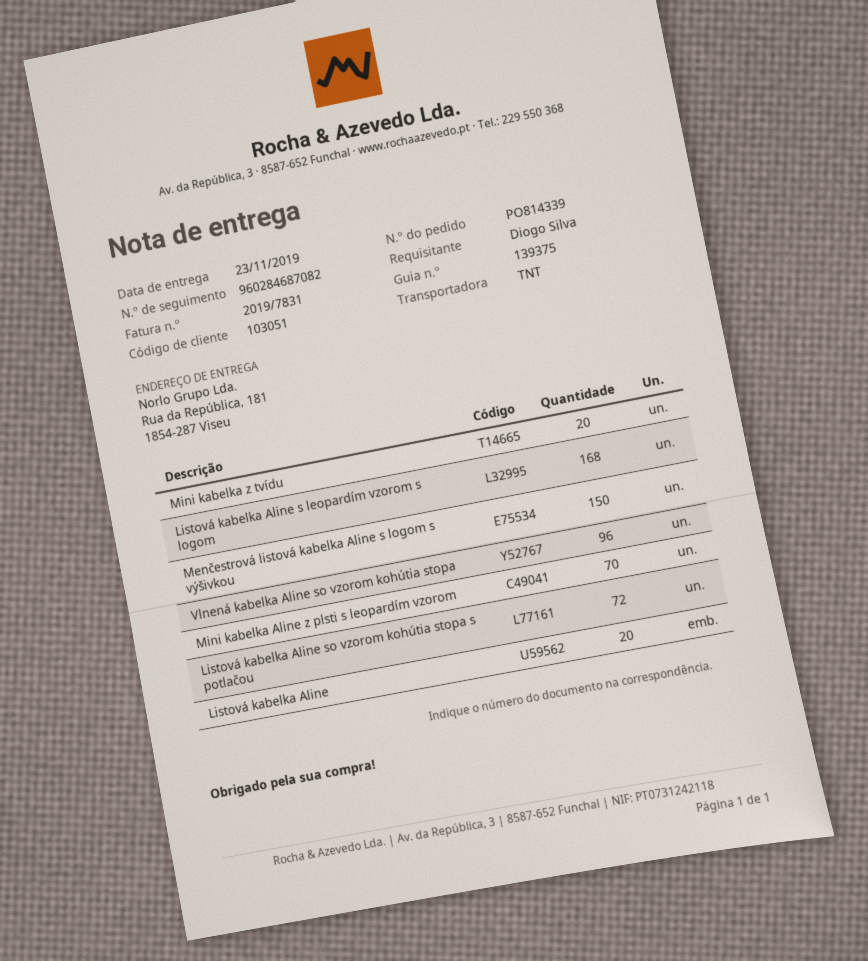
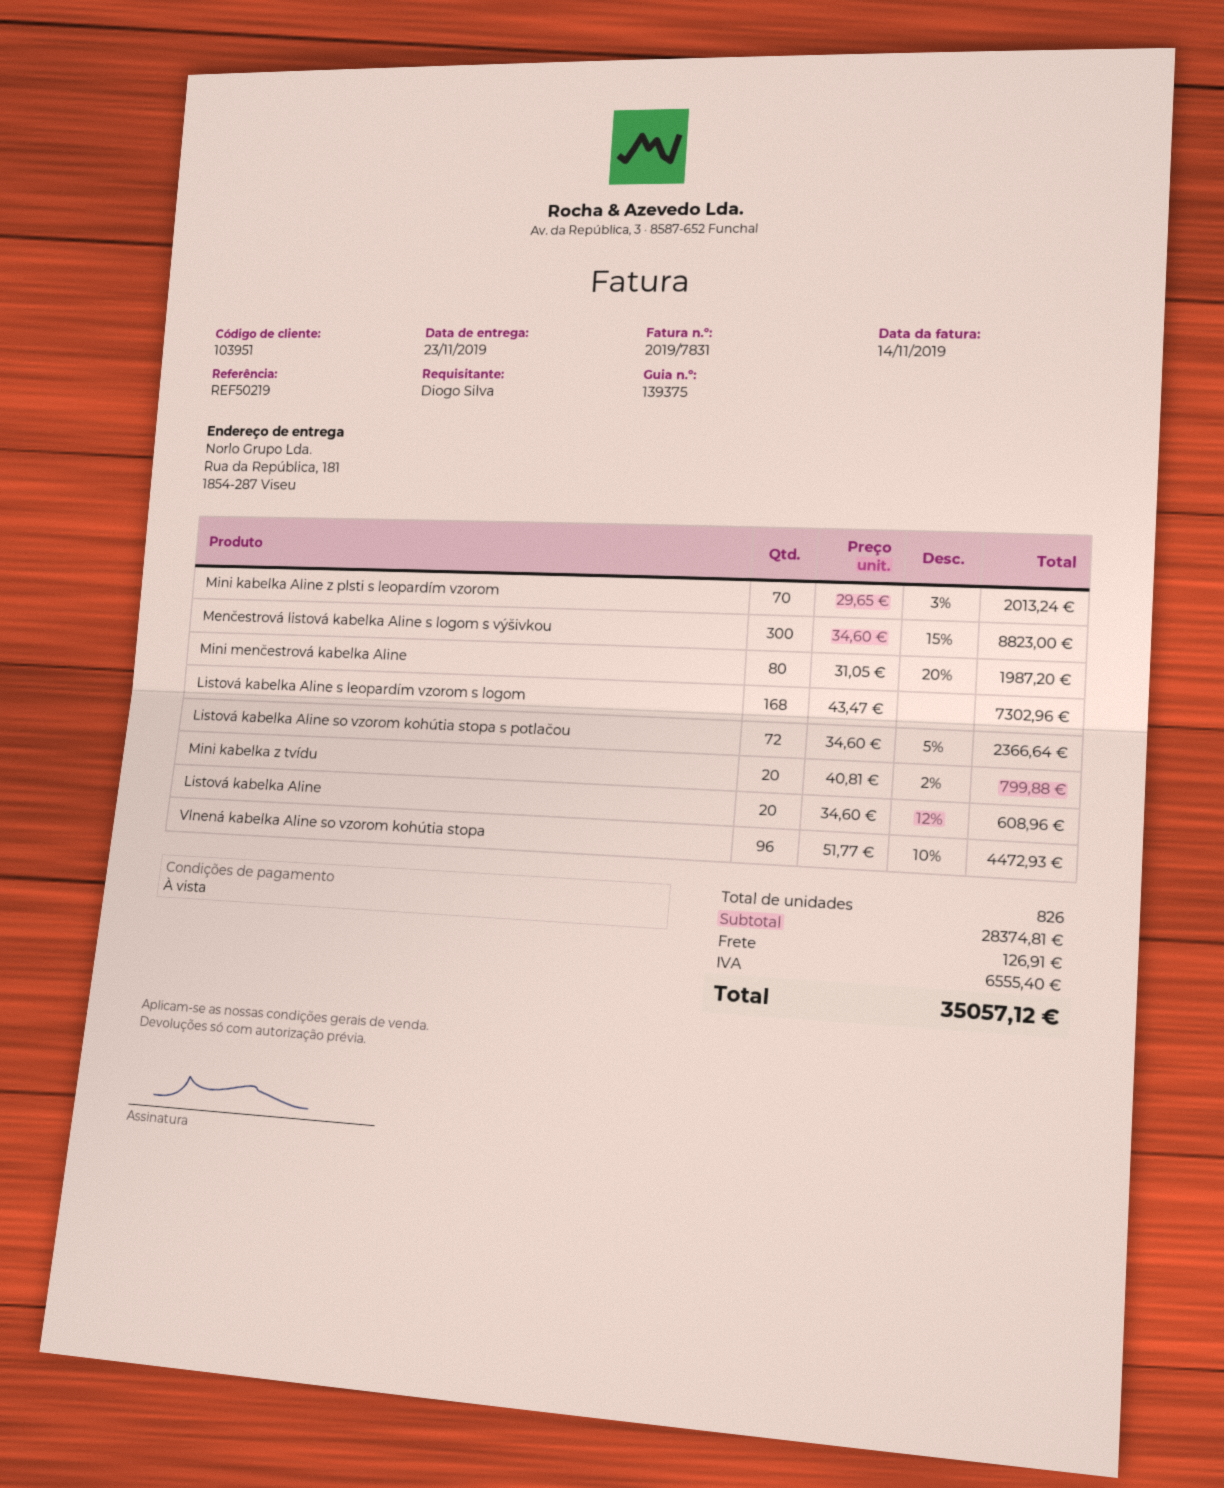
customer number: 103051 -> 103951
Menčestrová listová kabelka Aline s logom s výšivkou: 150 -> 300
Mini menčestrová kabelka Aline: none -> 80

